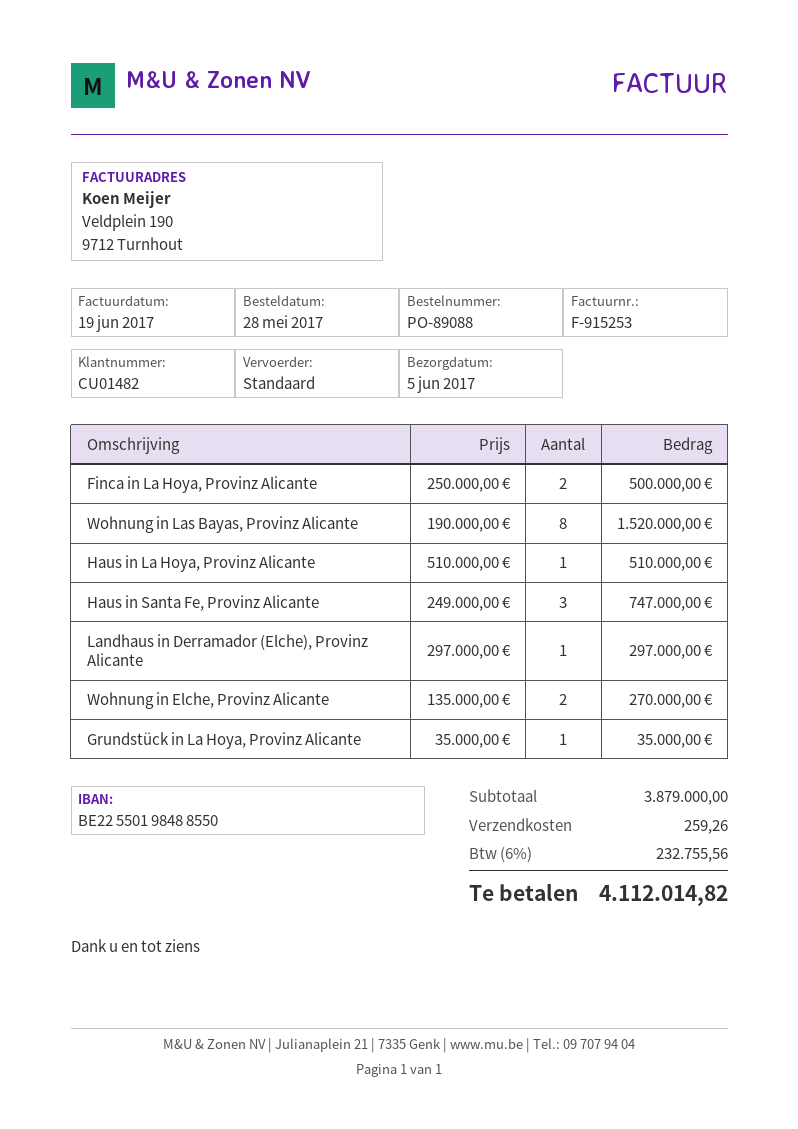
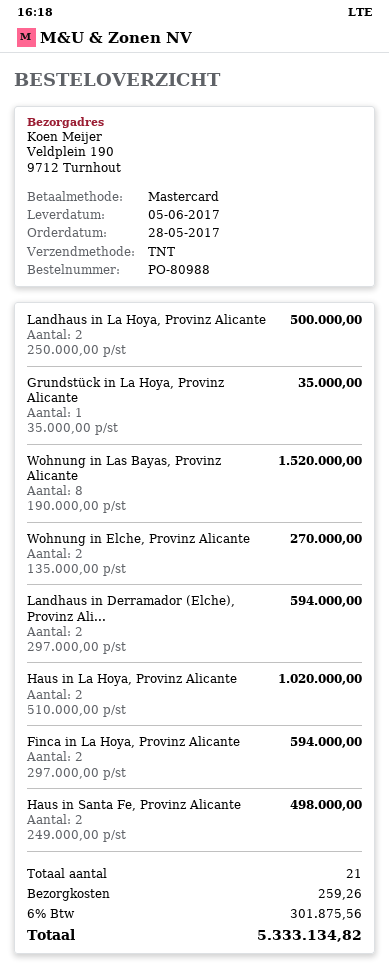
order number: PO-89088 -> PO-80988
shipping method: standard -> TNT
Finca in La Hoya, Provinz Alicante: 2 x 250000.00 = 500000.00 -> 2 x 297000.00 = 594000.00
Haus in La Hoya, Provinz Alicante: 1 x 510000.00 = 510000.00 -> 2 x 510000.00 = 1020000.00
Haus in Santa Fe, Provinz Alicante: 3 x 249000.00 = 747000.00 -> 2 x 249000.00 = 498000.00
Landhaus in Derramador (Elche), Provinz Alicante: 1 x 297000.00 = 297000.00 -> 2 x 297000.00 = 594000.00
Landhaus in La Hoya, Provinz Alicante: none -> 2 x 250000.00 = 500000.00
tax: 6% = 232755.56 -> 6% = 301875.56
total: 4112014.82 -> 5333134.82

